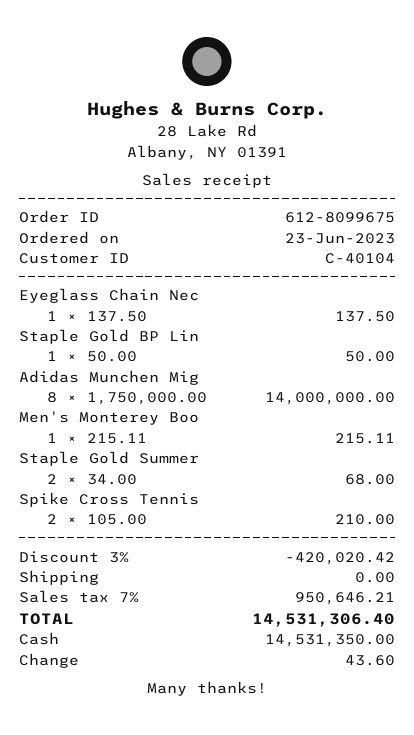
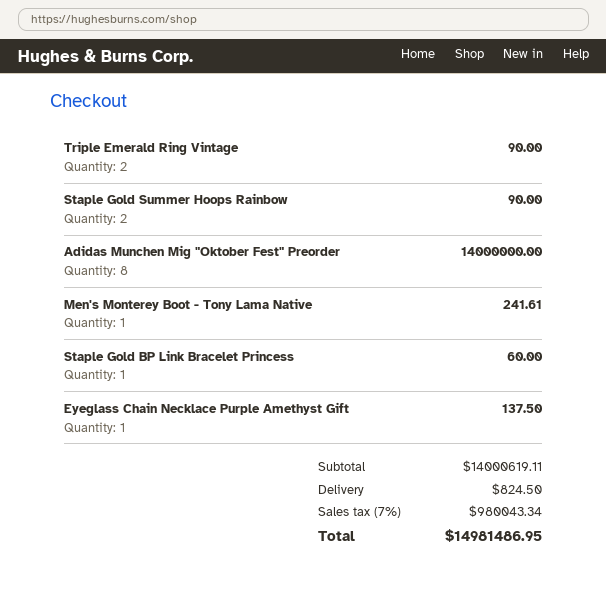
Staple Gold BP Lin: 1 for 50.00 -> 1 for 60.00
Men's Monterey Boo: 1 for 215.11 -> 1 for 241.61
Staple Gold Summer: 2 for 68.00 -> 2 for 90.00
Spike Cross Tennis: 2 for 210.00 -> none
Triple Emerald Ring Vintage: none -> 2 for 90.00
discount: 3% = 420020.42 -> none
shipping: 0.00 -> 824.50
tax: 7% = 950646.21 -> 7% = 980043.34
total: 14531306.40 -> 14981486.95

